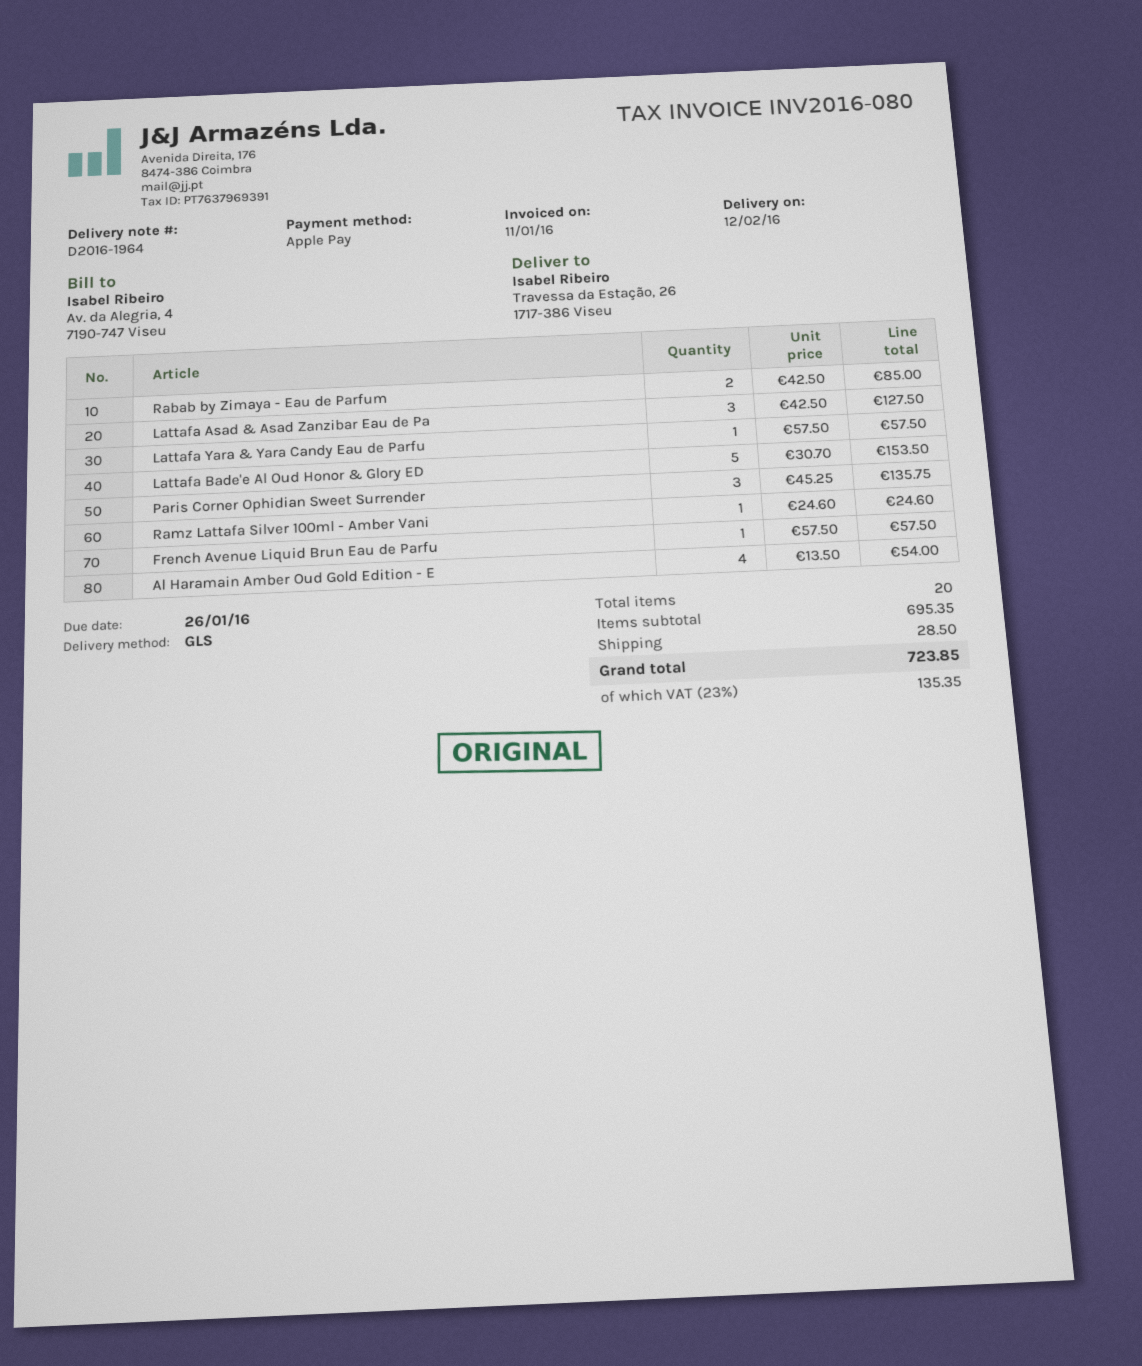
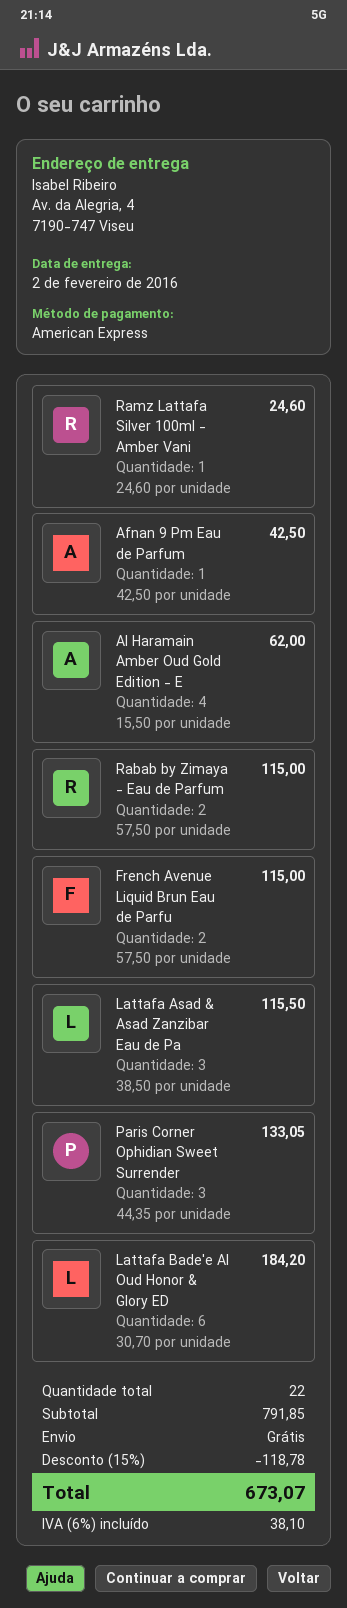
delivery date: 2016-02-12 -> 2016-02-02
payment method: Apple Pay -> American Express
ship to: Travessa da Estação, 26, 1717-386 Viseu -> Av. da Alegria, 4, 7190-747 Viseu
Rabab by Zimaya - Eau de Parfum: 2 x 42.50 = 85.00 -> 2 x 57.50 = 115.00
Lattafa Asad & Asad Zanzibar Eau de Pa: 3 x 42.50 = 127.50 -> 3 x 38.50 = 115.50
Lattafa Yara & Yara Candy Eau de Parfu: 1 x 57.50 = 57.50 -> none
Lattafa Bade'e Al Oud Honor & Glory ED: 5 x 30.70 = 153.50 -> 6 x 30.70 = 184.20
Paris Corner Ophidian Sweet Surrender: 3 x 45.25 = 135.75 -> 3 x 44.35 = 133.05
French Avenue Liquid Brun Eau de Parfu: 1 x 57.50 = 57.50 -> 2 x 57.50 = 115.00
Al Haramain Amber Oud Gold Edition - E: 4 x 13.50 = 54.00 -> 4 x 15.50 = 62.00
Afnan 9 Pm Eau de Parfum: none -> 1 x 42.50 = 42.50
total quantity: 20 -> 22
subtotal: 695.35 -> 791.85
discount: none -> 15% = 118.78
shipping: 28.50 -> 0.00
tax: 23% = 135.35 -> 6% = 38.10
total: 723.85 -> 673.07

